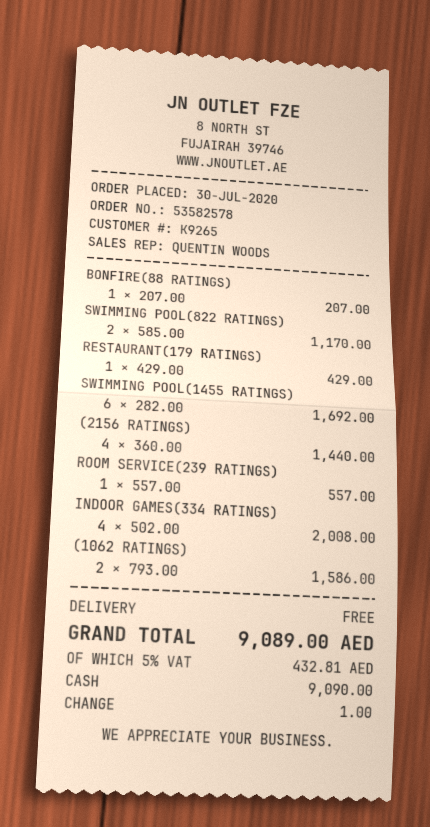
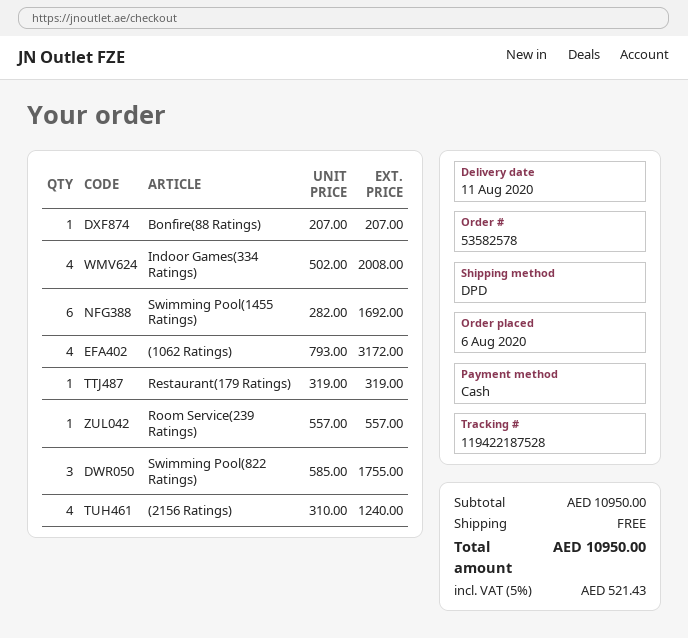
order date: 2020-07-30 -> 2020-08-06
SWIMMING POOL(822 RATINGS): 2 x 585.00 = 1170.00 -> 3 x 585.00 = 1755.00
RESTAURANT(179 RATINGS): 1 x 429.00 = 429.00 -> 1 x 319.00 = 319.00
(2156 RATINGS): 4 x 360.00 = 1440.00 -> 4 x 310.00 = 1240.00
(1062 RATINGS): 2 x 793.00 = 1586.00 -> 4 x 793.00 = 3172.00
tax: 5% = 432.81 -> 5% = 521.43
total: 9089.00 -> 10950.00

